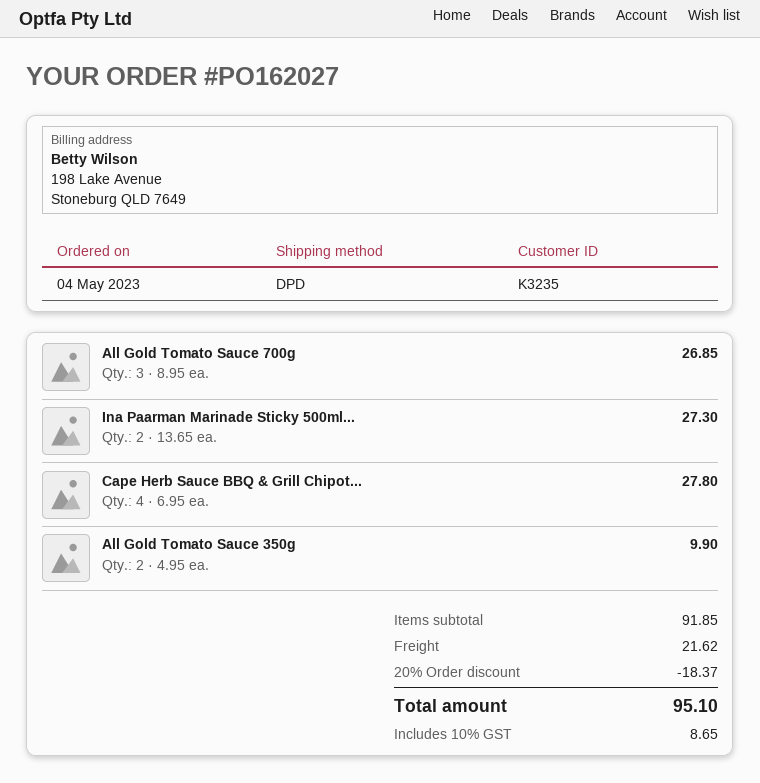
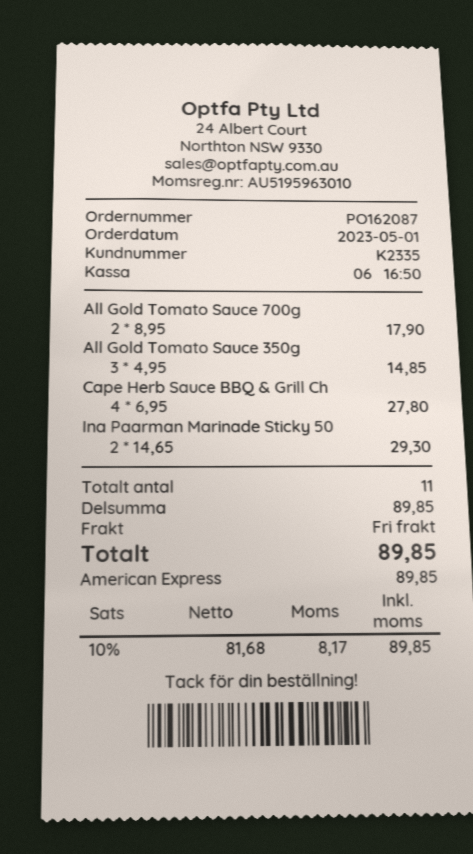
order number: PO162027 -> PO162087
order date: 2023-05-04 -> 2023-05-01
customer number: K3235 -> K2335
All Gold Tomato Sauce 700g: 3 x 8.95 = 26.85 -> 2 x 8.95 = 17.90
Ina Paarman Marinade Sticky 500ml...: 2 x 13.65 = 27.30 -> 2 x 14.65 = 29.30
All Gold Tomato Sauce 350g: 2 x 4.95 = 9.90 -> 3 x 4.95 = 14.85
subtotal: 91.85 -> 89.85
discount: 20% = 18.37 -> none
shipping: 21.62 -> 0.00
tax: 10% = 8.65 -> 10% = 8.17
total: 95.10 -> 89.85

